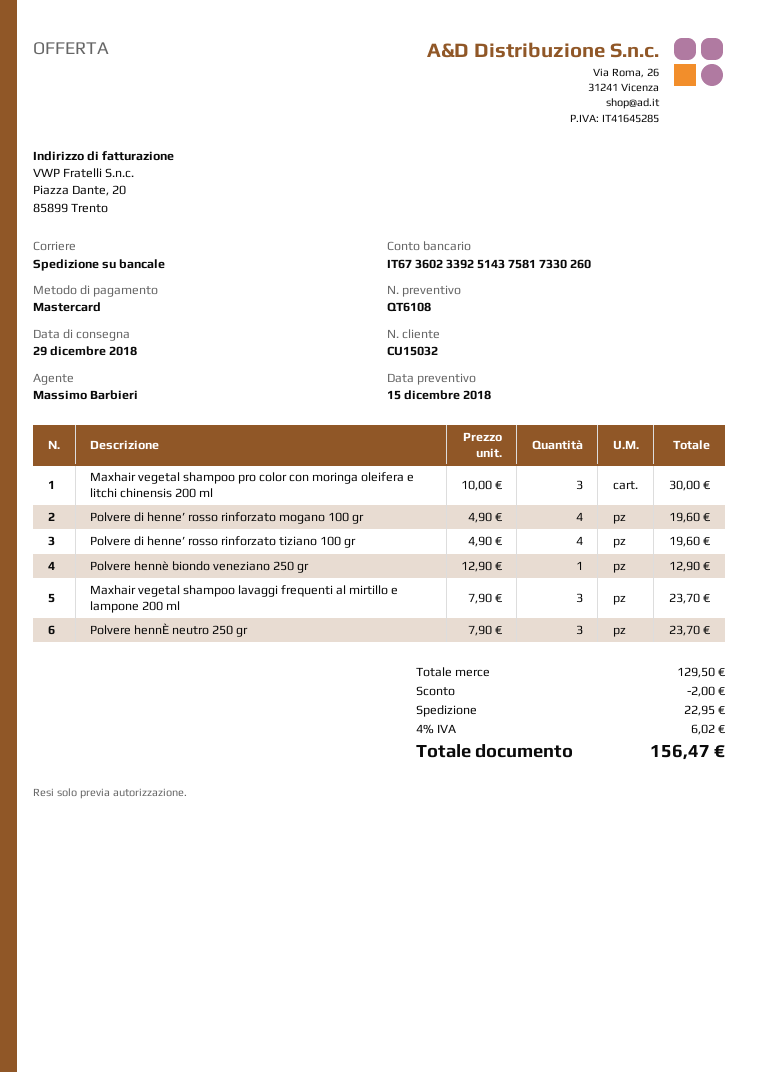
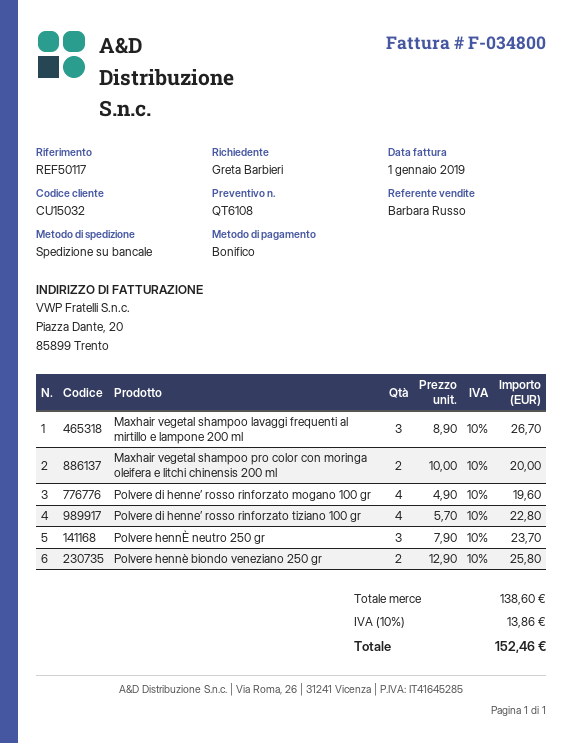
sales rep: Massimo Barbieri -> Barbara Russo
payment method: Mastercard -> bank transfer
Maxhair vegetal shampoo pro color con moringa oleifera e litchi chinensis 200 ml: 3 x 10.00 = 30.00 -> 2 x 10.00 = 20.00
Polvere di henne’ rosso rinforzato tiziano 100 gr: 4 x 4.90 = 19.60 -> 4 x 5.70 = 22.80
Polvere hennè biondo veneziano 250 gr: 1 x 12.90 = 12.90 -> 2 x 12.90 = 25.80
Maxhair vegetal shampoo lavaggi frequenti al mirtillo e lampone 200 ml: 3 x 7.90 = 23.70 -> 3 x 8.90 = 26.70
subtotal: 129.50 -> 138.60
discount: 2.00 -> none
shipping: 22.95 -> none
tax: 4% = 6.02 -> 10% = 13.86
total: 156.47 -> 152.46

